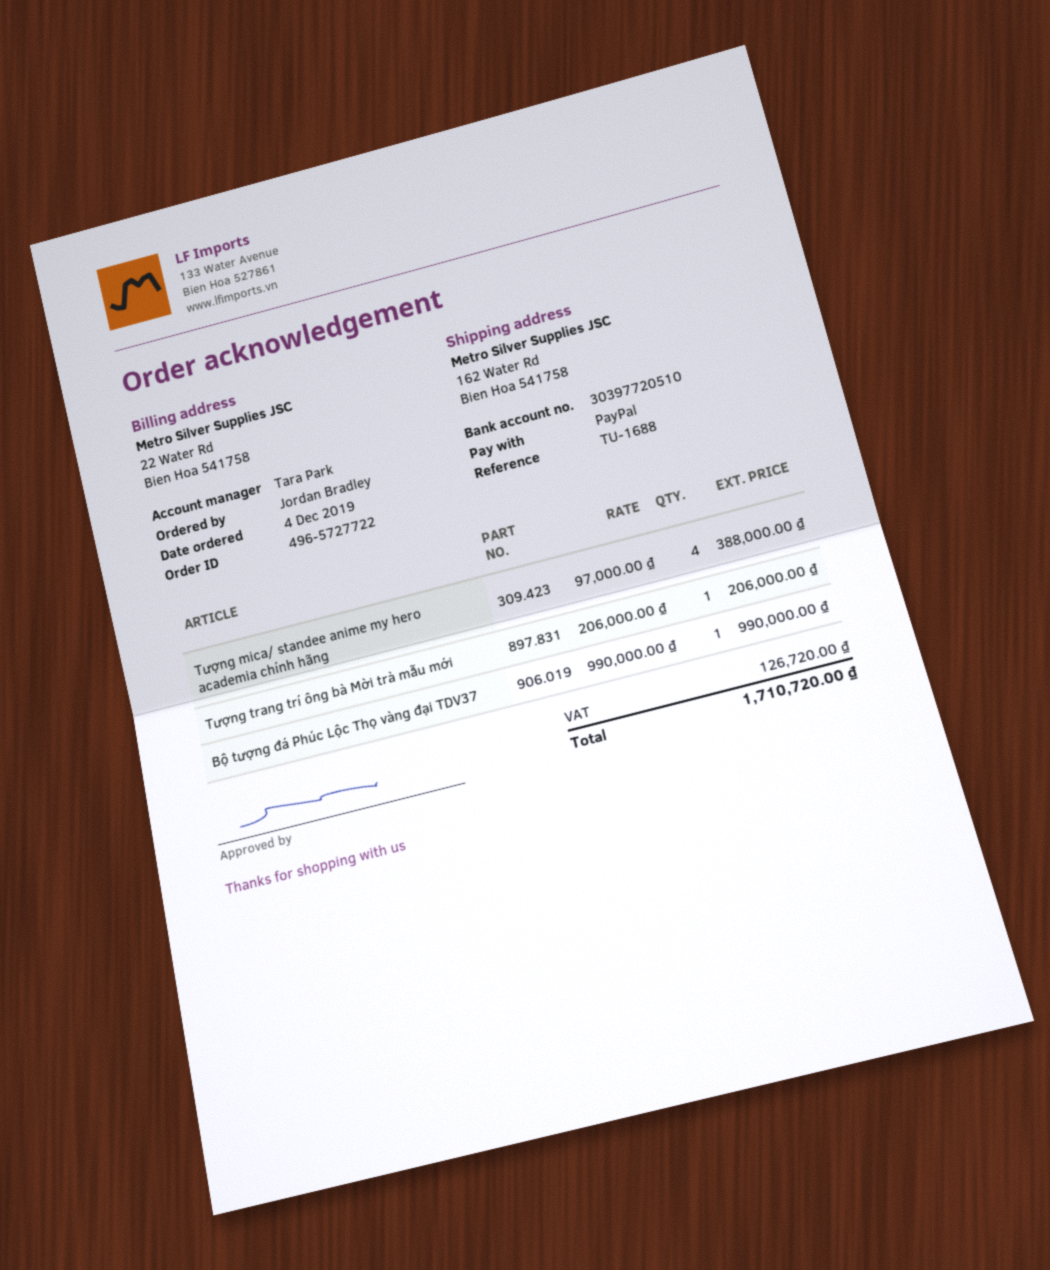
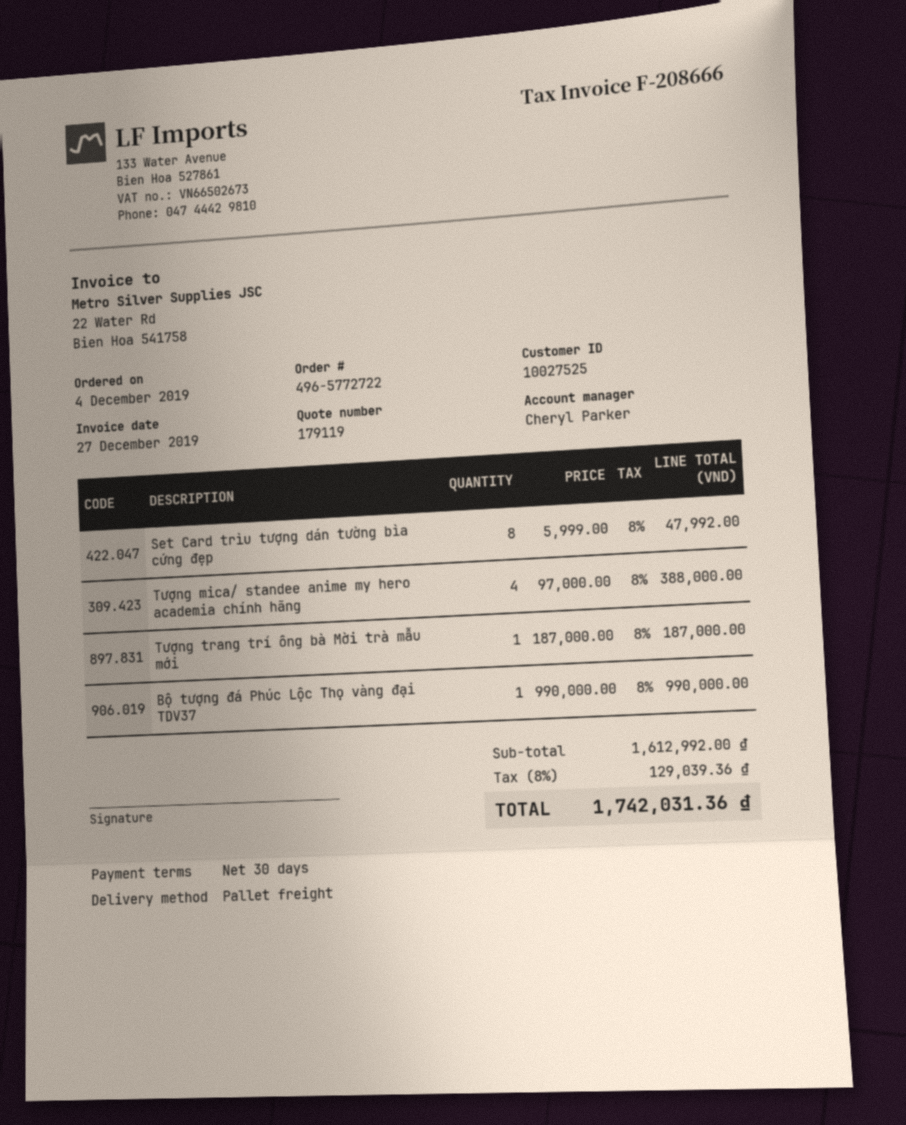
order number: 496-5727722 -> 496-5772722
sales rep: Tara Park -> Cheryl Parker
Tượng trang trí ông bà Mời trà mẫu mới: 1 x 206000.00 = 206000.00 -> 1 x 187000.00 = 187000.00
Set Card trìu tượng dán tường bìa cứng đẹp: none -> 8 x 5999.00 = 47992.00
tax: 126720.00 -> 129039.36
total: 1710720.00 -> 1742031.36

